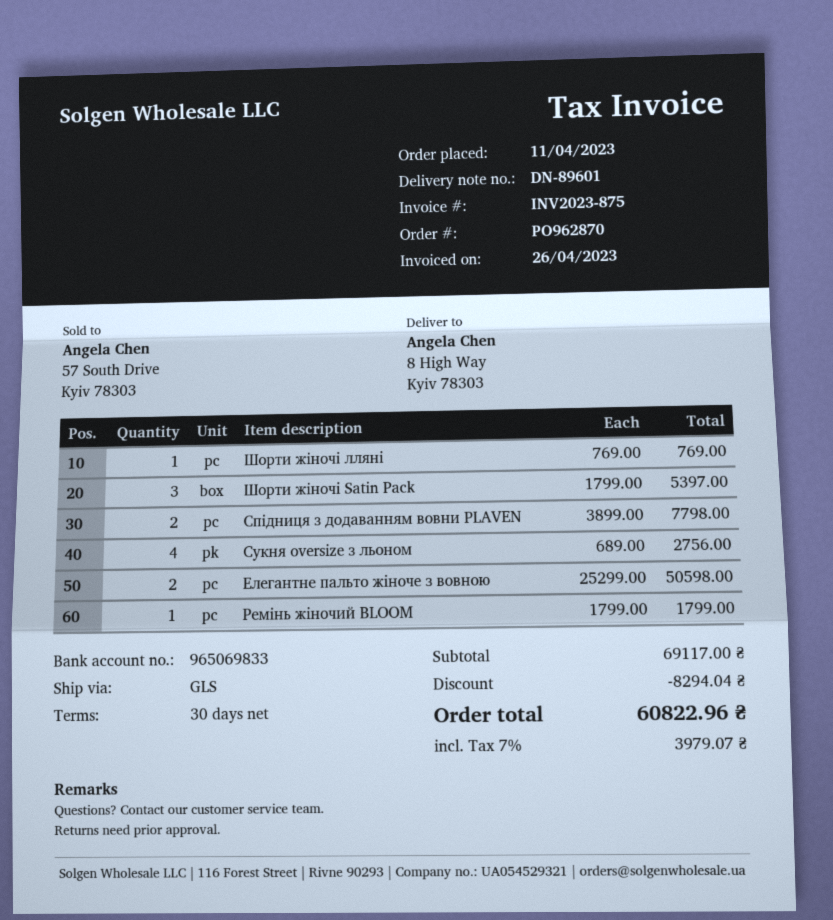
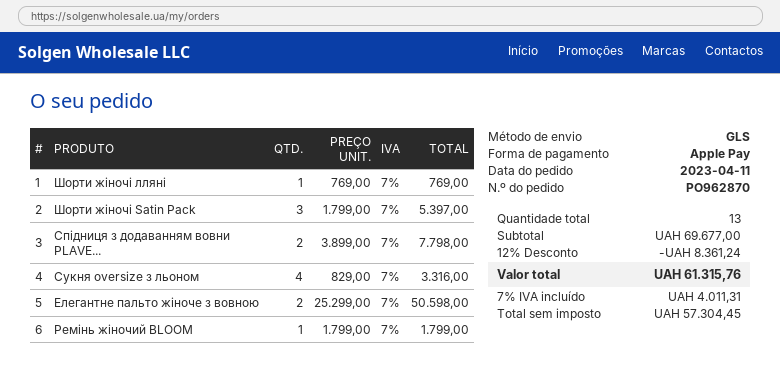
Сукня oversize з льоном: 4 x 689.00 = 2756.00 -> 4 x 829.00 = 3316.00
subtotal: 69117.00 -> 69677.00
discount: 8294.04 -> 8361.24
tax: 7% = 3979.07 -> 7% = 4011.31
total: 60822.96 -> 61315.76

